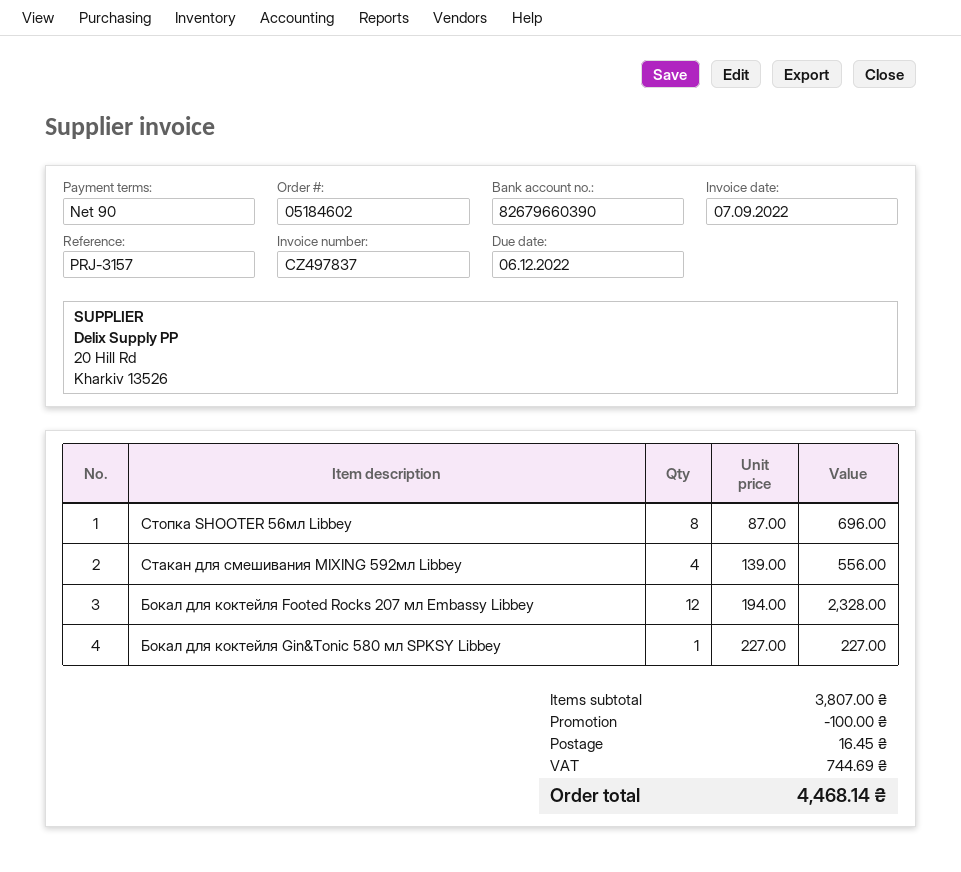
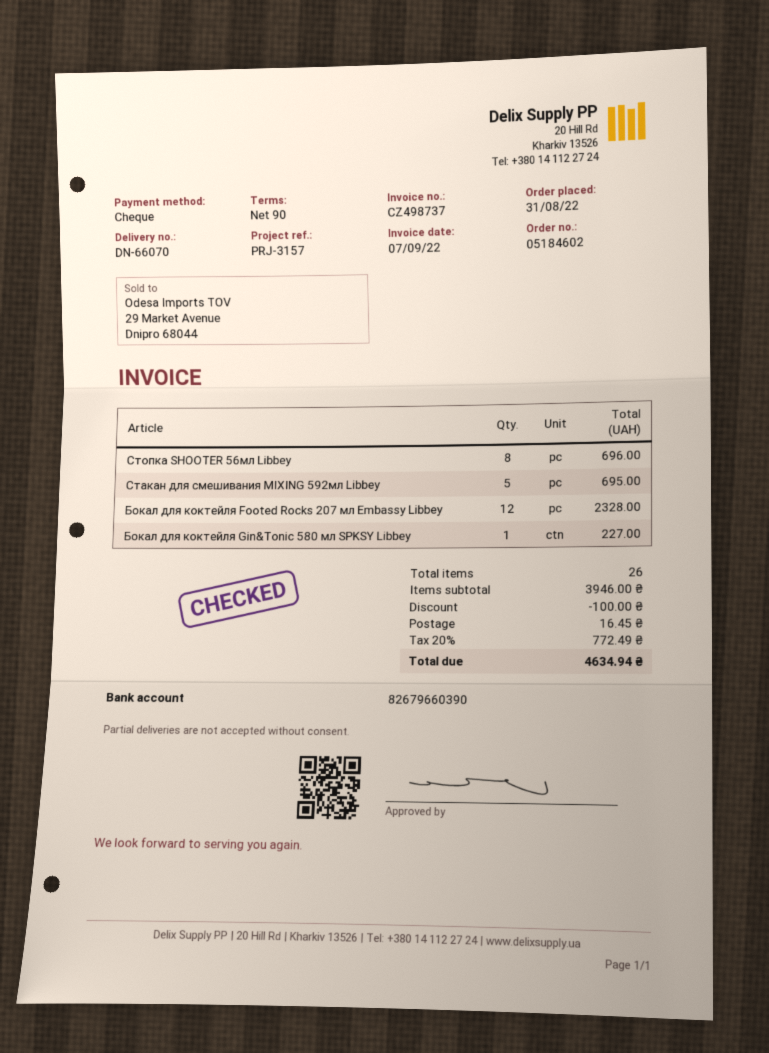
invoice number: CZ497837 -> CZ498737
Стакан для смешивания MIXING 592мл Libbey: 4 for 556.00 -> 5 for 695.00
subtotal: 3807.00 -> 3946.00
tax: 744.69 -> 772.49
total: 4468.14 -> 4634.94

